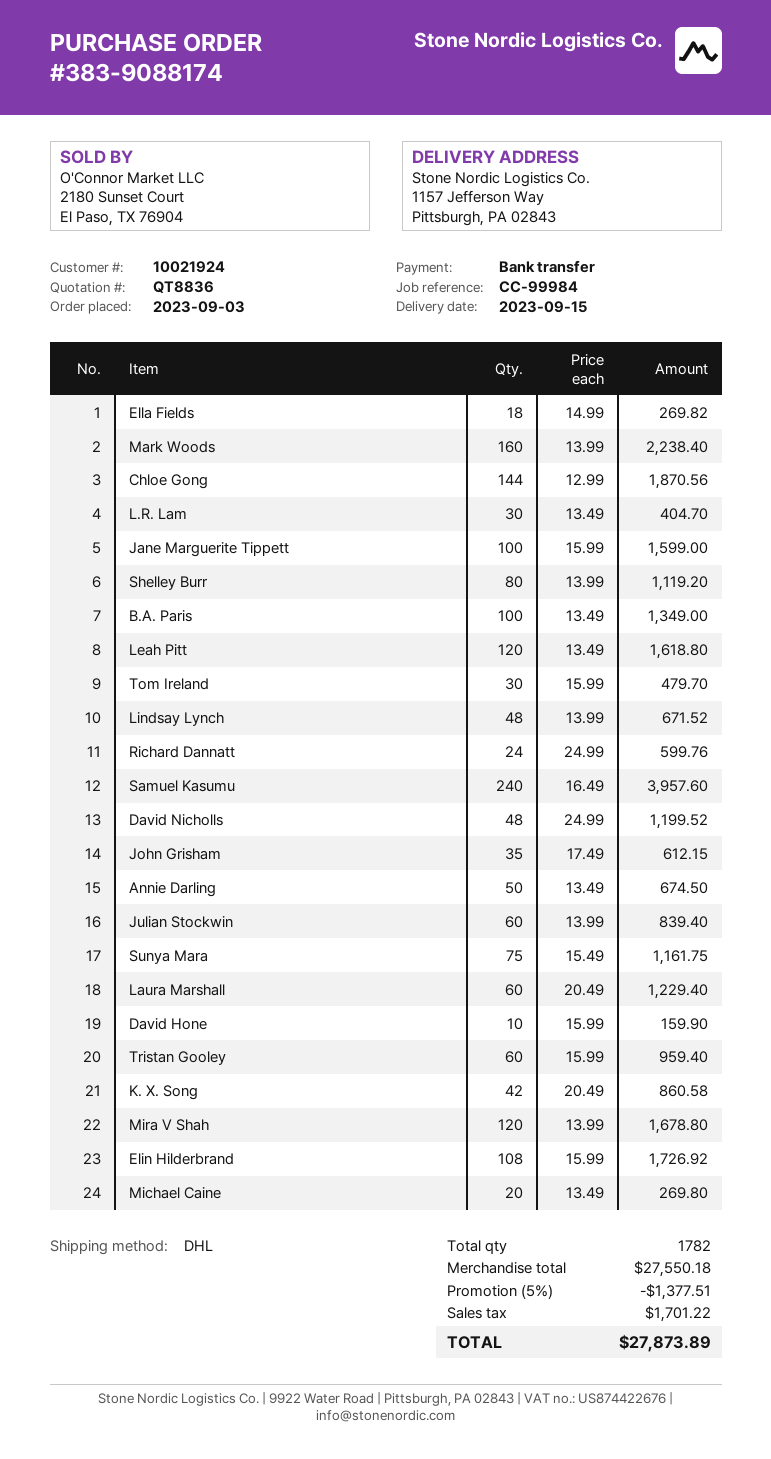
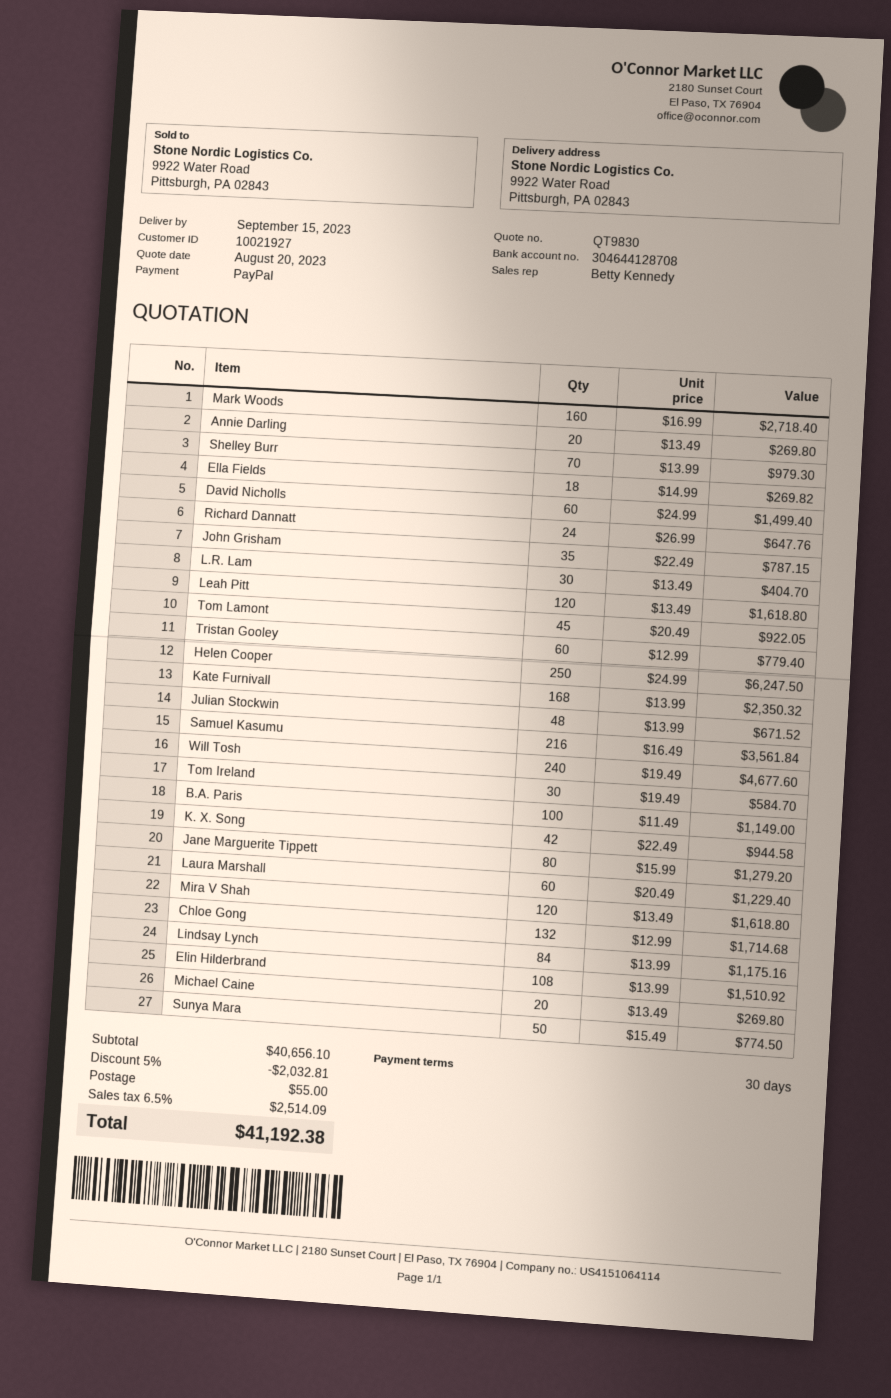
quote number: QT8836 -> QT9830
customer number: 10021924 -> 10021927
payment method: bank transfer -> PayPal
ship to: 1157 Jefferson Way, Pittsburgh, PA 02843 -> 9922 Water Road, Pittsburgh, PA 02843
Mark Woods: 160 x 13.99 = 2238.40 -> 160 x 16.99 = 2718.40
Chloe Gong: 144 x 12.99 = 1870.56 -> 132 x 12.99 = 1714.68
Jane Marguerite Tippett: 100 x 15.99 = 1599.00 -> 80 x 15.99 = 1279.20
Shelley Burr: 80 x 13.99 = 1119.20 -> 70 x 13.99 = 979.30
B.A. Paris: 100 x 13.49 = 1349.00 -> 100 x 11.49 = 1149.00
Tom Ireland: 30 x 15.99 = 479.70 -> 30 x 19.49 = 584.70
Lindsay Lynch: 48 x 13.99 = 671.52 -> 84 x 13.99 = 1175.16
Richard Dannatt: 24 x 24.99 = 599.76 -> 24 x 26.99 = 647.76
Samuel Kasumu: 240 x 16.49 = 3957.60 -> 216 x 16.49 = 3561.84
David Nicholls: 48 x 24.99 = 1199.52 -> 60 x 24.99 = 1499.40
John Grisham: 35 x 17.49 = 612.15 -> 35 x 22.49 = 787.15
Annie Darling: 50 x 13.49 = 674.50 -> 20 x 13.49 = 269.80
Julian Stockwin: 60 x 13.99 = 839.40 -> 48 x 13.99 = 671.52
Sunya Mara: 75 x 15.49 = 1161.75 -> 50 x 15.49 = 774.50
David Hone: 10 x 15.99 = 159.90 -> none
Tristan Gooley: 60 x 15.99 = 959.40 -> 60 x 12.99 = 779.40
K. X. Song: 42 x 20.49 = 860.58 -> 42 x 22.49 = 944.58
Mira V Shah: 120 x 13.99 = 1678.80 -> 120 x 13.49 = 1618.80
Elin Hilderbrand: 108 x 15.99 = 1726.92 -> 108 x 13.99 = 1510.92
Tom Lamont: none -> 45 x 20.49 = 922.05
Helen Cooper: none -> 250 x 24.99 = 6247.50
Kate Furnivall: none -> 168 x 13.99 = 2350.32
Will Tosh: none -> 240 x 19.49 = 4677.60
subtotal: 27550.18 -> 40656.10
discount: 5% = 1377.51 -> 5% = 2032.81
shipping: none -> 55.00
tax: 1701.22 -> 2514.09
total: 27873.89 -> 41192.38

